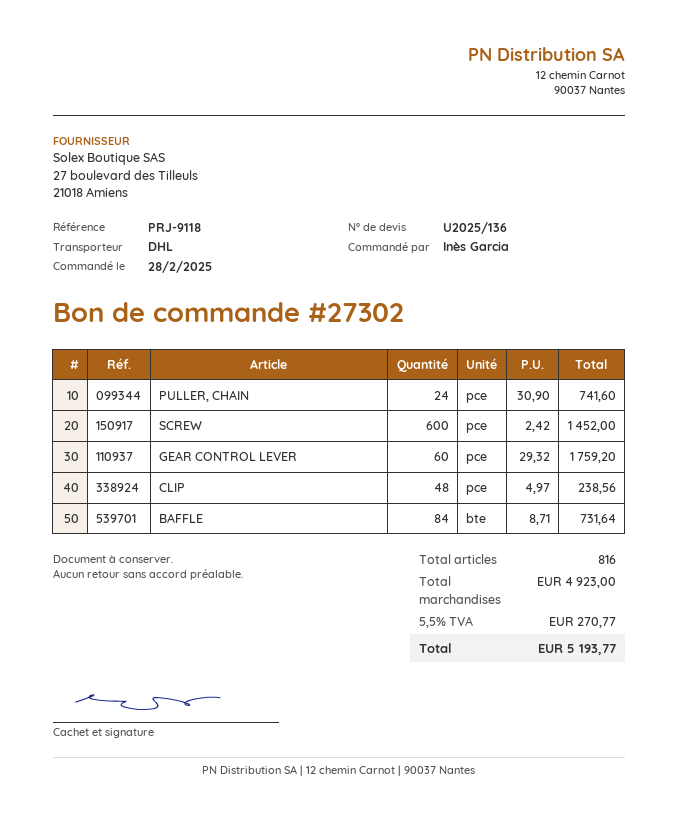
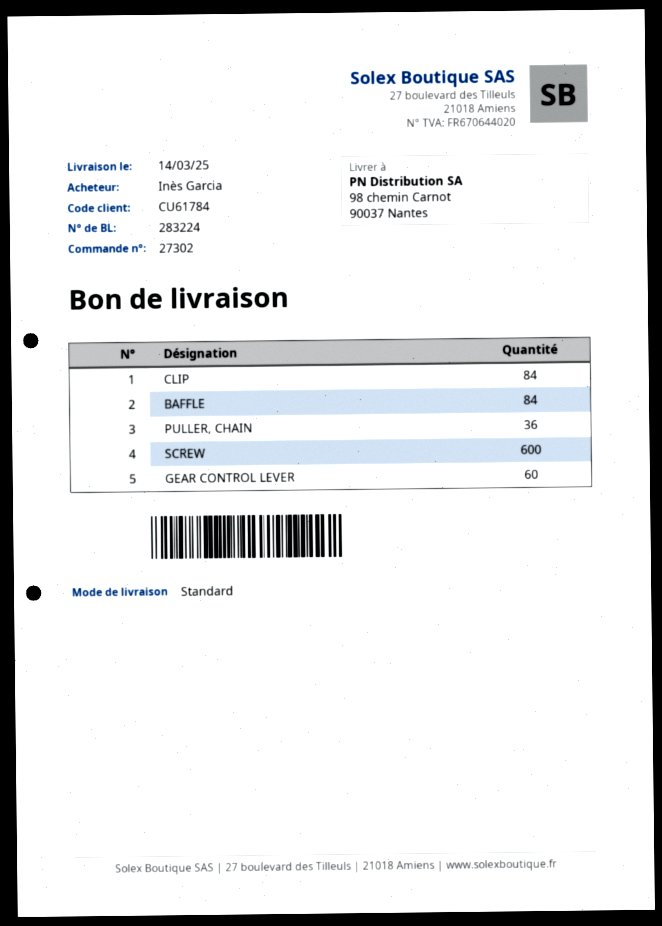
shipping method: DHL -> standard
PULLER, CHAIN: 24 -> 36
CLIP: 48 -> 84

